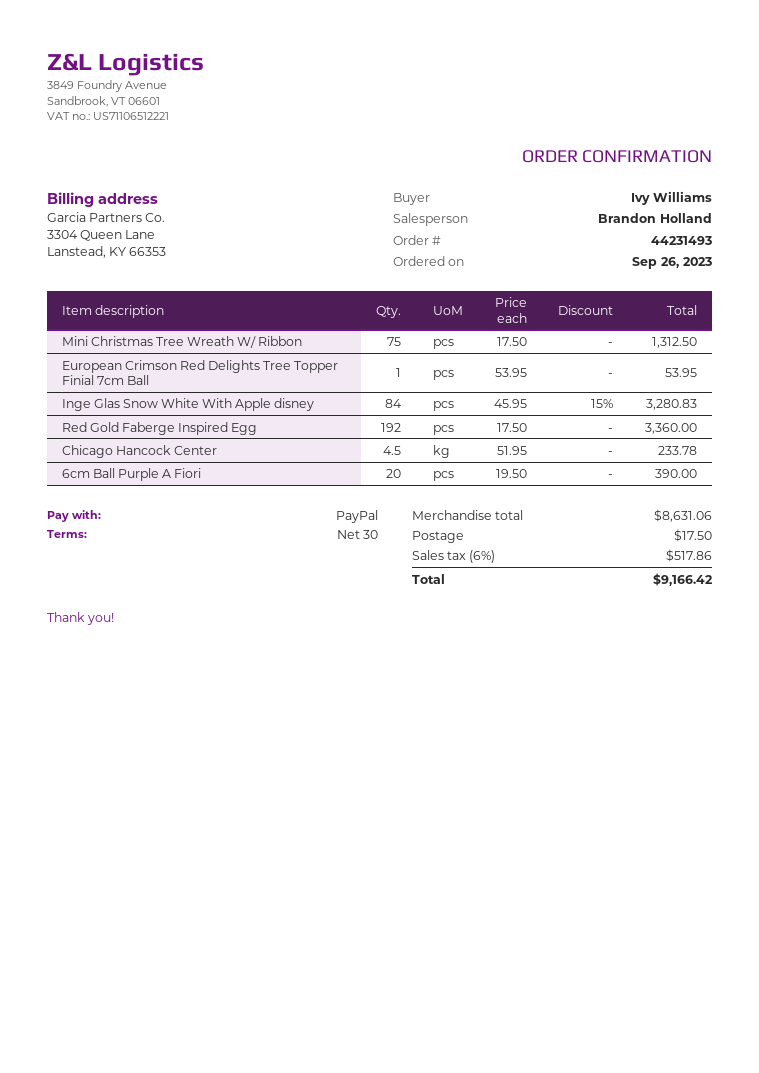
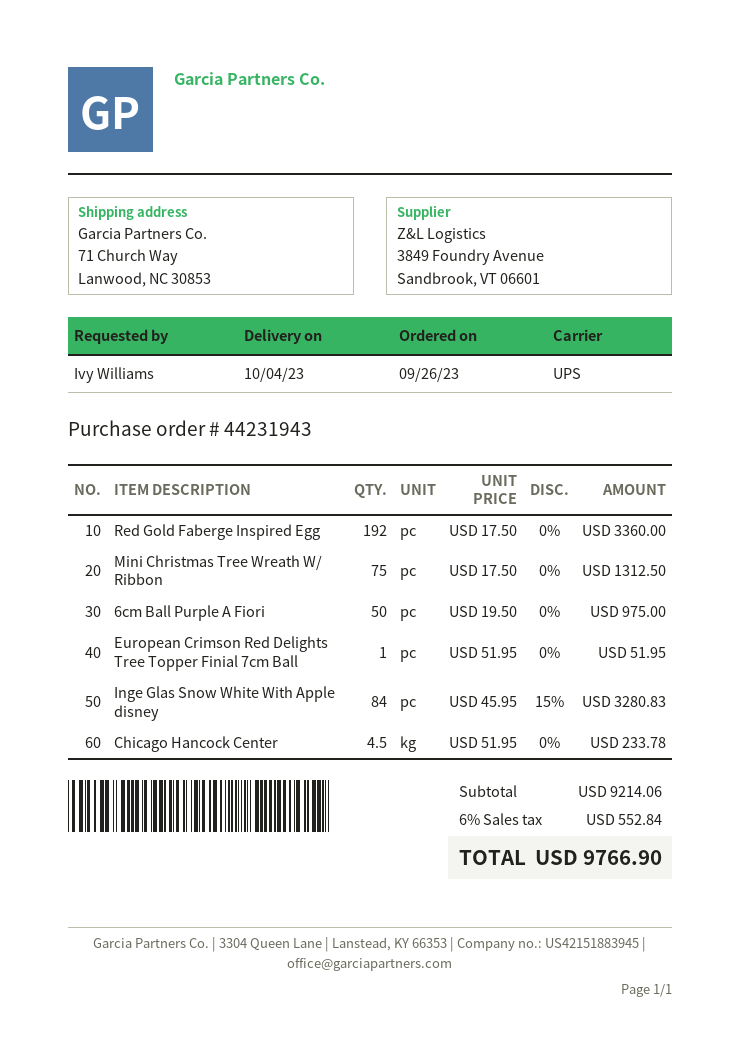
order number: 44231493 -> 44231943
European Crimson Red Delights Tree Topper Finial 7cm Ball: 1 x 53.95 = 53.95 -> 1 x 51.95 = 51.95
6cm Ball Purple A Fiori: 20 x 19.50 = 390.00 -> 50 x 19.50 = 975.00
subtotal: 8631.06 -> 9214.06
shipping: 17.50 -> none
tax: 6% = 517.86 -> 6% = 552.84
total: 9166.42 -> 9766.90

